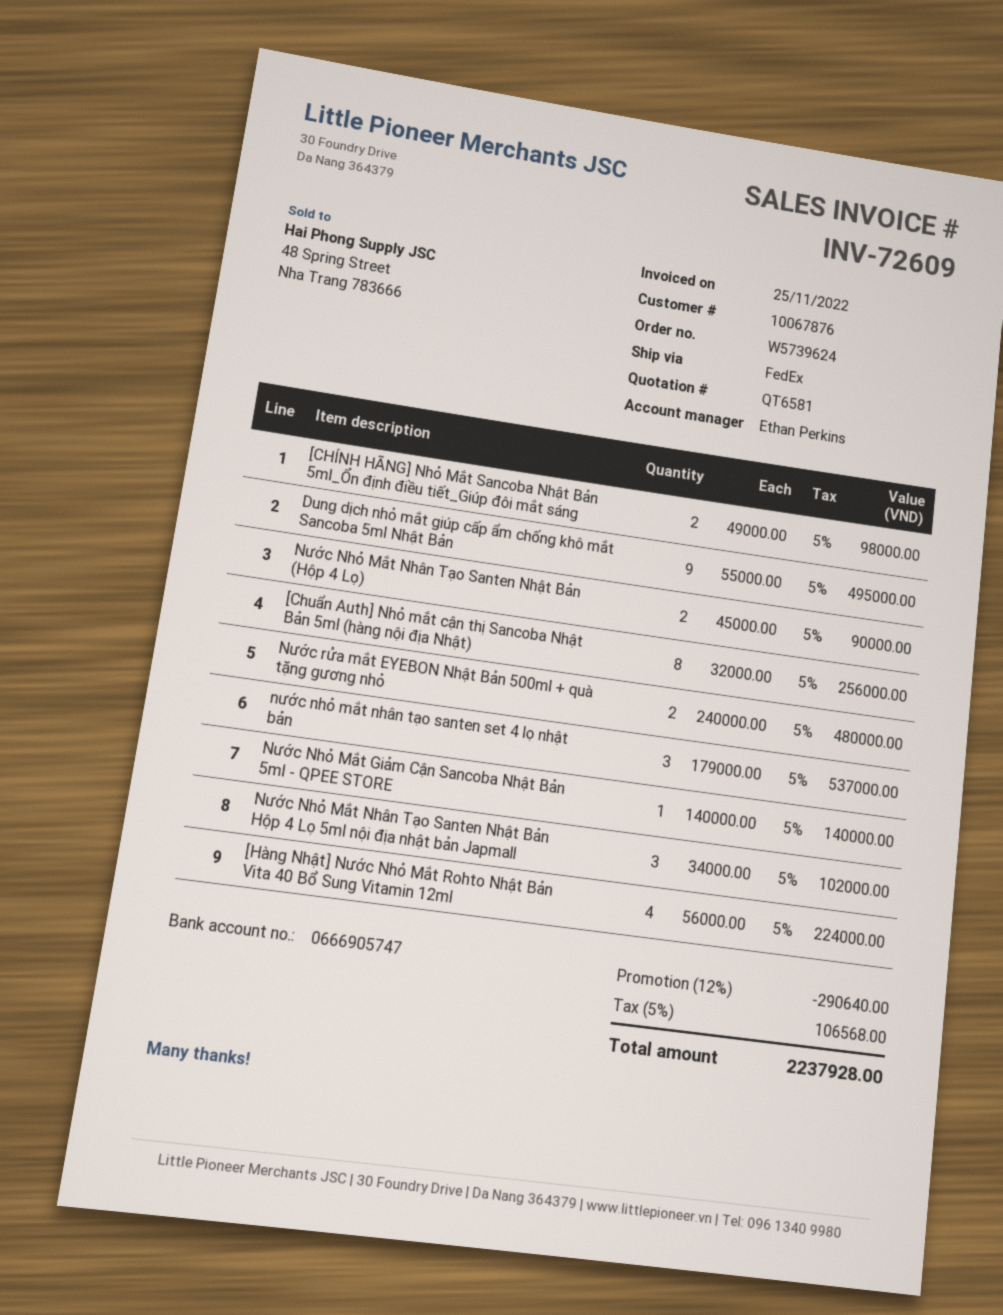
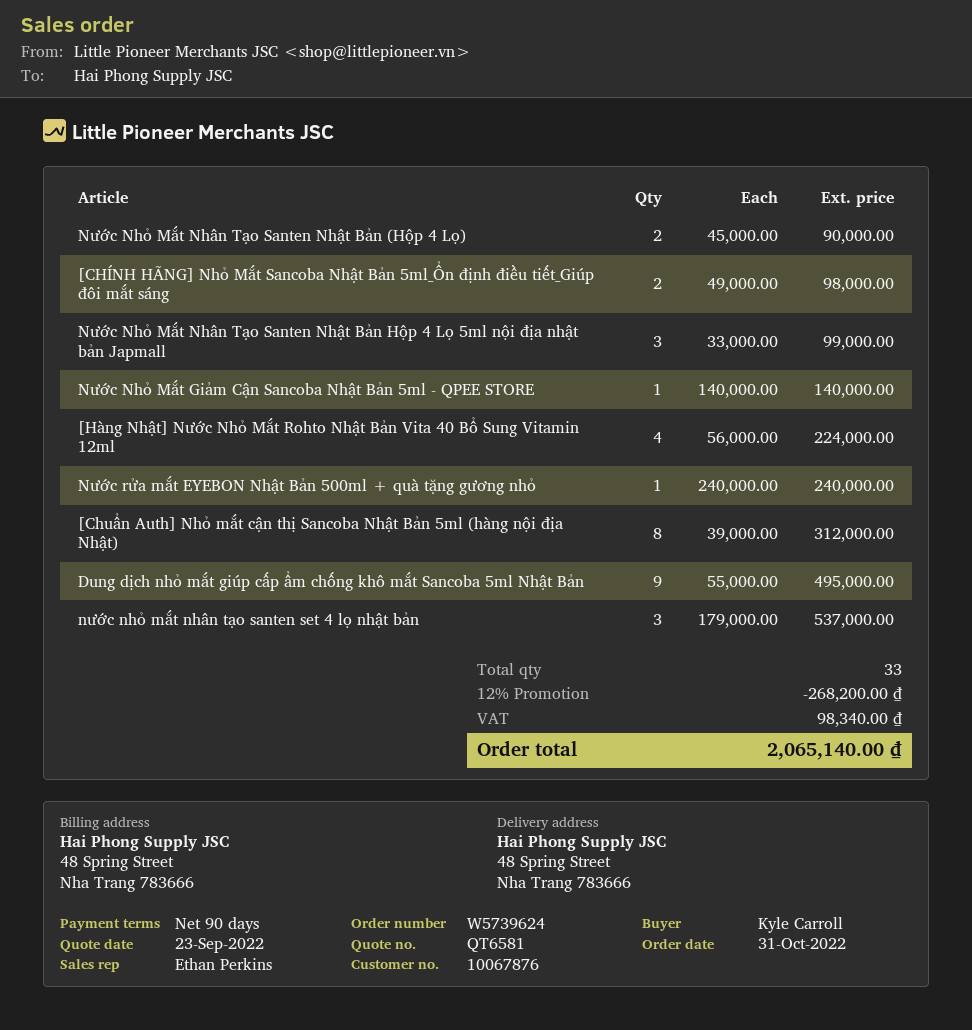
[Chuẩn Auth] Nhỏ mắt cận thị Sancoba Nhật Bản 5ml (hàng nội địa Nhật): 8 x 32000.00 = 256000.00 -> 8 x 39000.00 = 312000.00
Nước rửa mắt EYEBON Nhật Bản 500ml + quà tặng gương nhỏ: 2 x 240000.00 = 480000.00 -> 1 x 240000.00 = 240000.00
Nước Nhỏ Mắt Nhân Tạo Santen Nhật Bản Hộp 4 Lọ 5ml nội địa nhật bản Japmall: 3 x 34000.00 = 102000.00 -> 3 x 33000.00 = 99000.00
discount: 12% = 290640.00 -> 12% = 268200.00
tax: 106568.00 -> 98340.00
total: 2237928.00 -> 2065140.00

